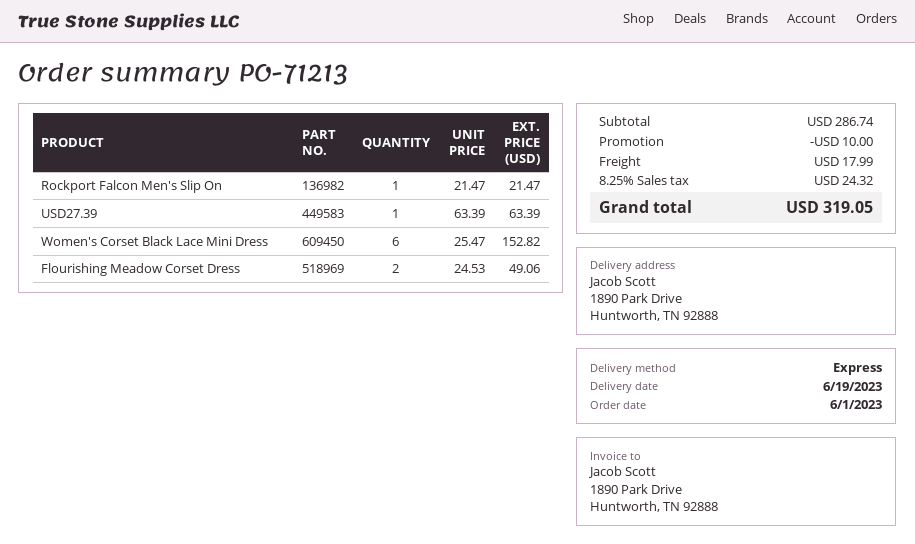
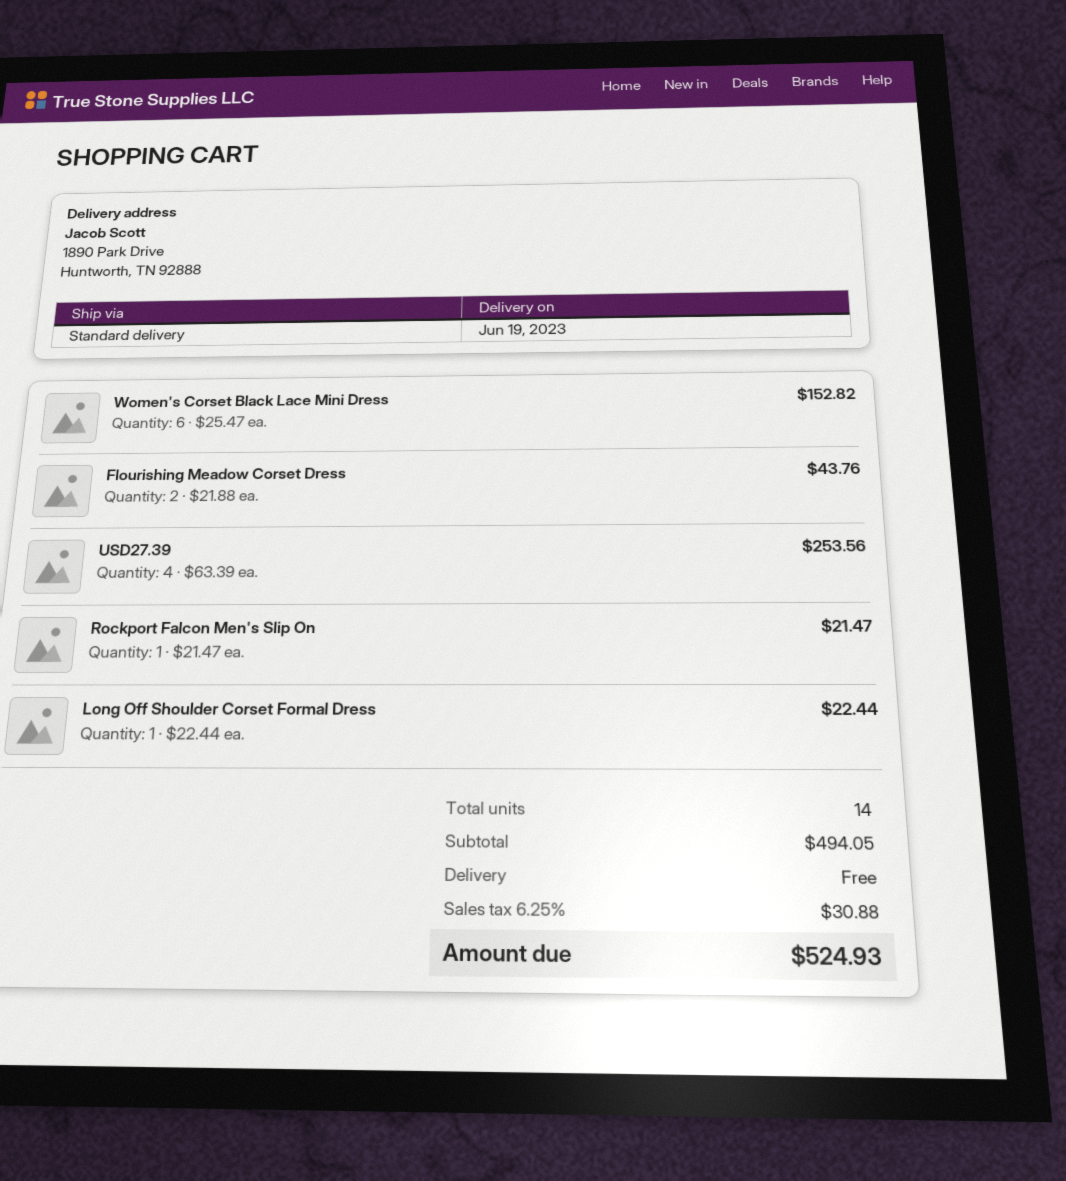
shipping method: express -> standard
USD27.39: 1 x 63.39 = 63.39 -> 4 x 63.39 = 253.56
Flourishing Meadow Corset Dress: 2 x 24.53 = 49.06 -> 2 x 21.88 = 43.76
Long Off Shoulder Corset Formal Dress: none -> 1 x 22.44 = 22.44
subtotal: 286.74 -> 494.05
discount: 10.00 -> none
shipping: 17.99 -> 0.00
tax: 8.25% = 24.32 -> 6.25% = 30.88
total: 319.05 -> 524.93

